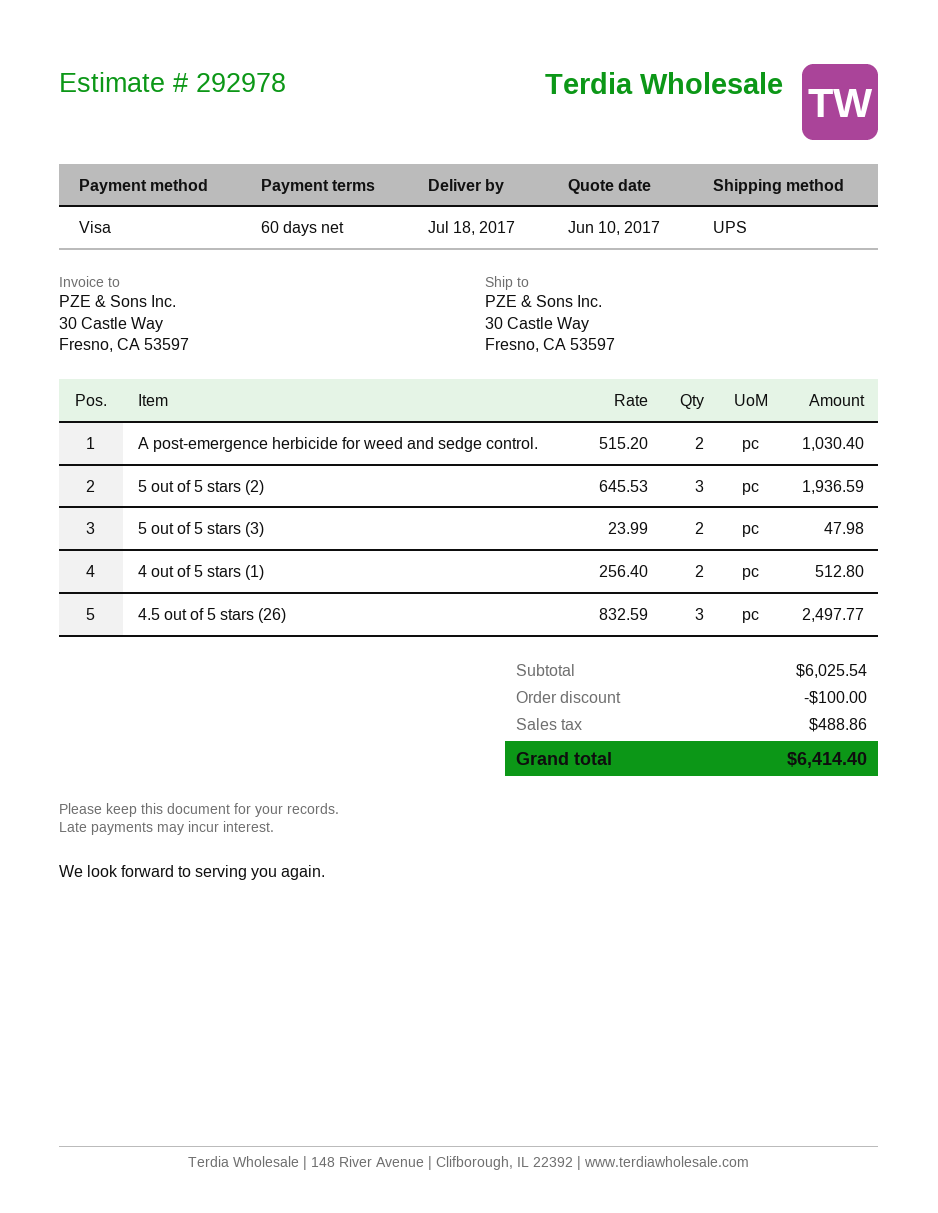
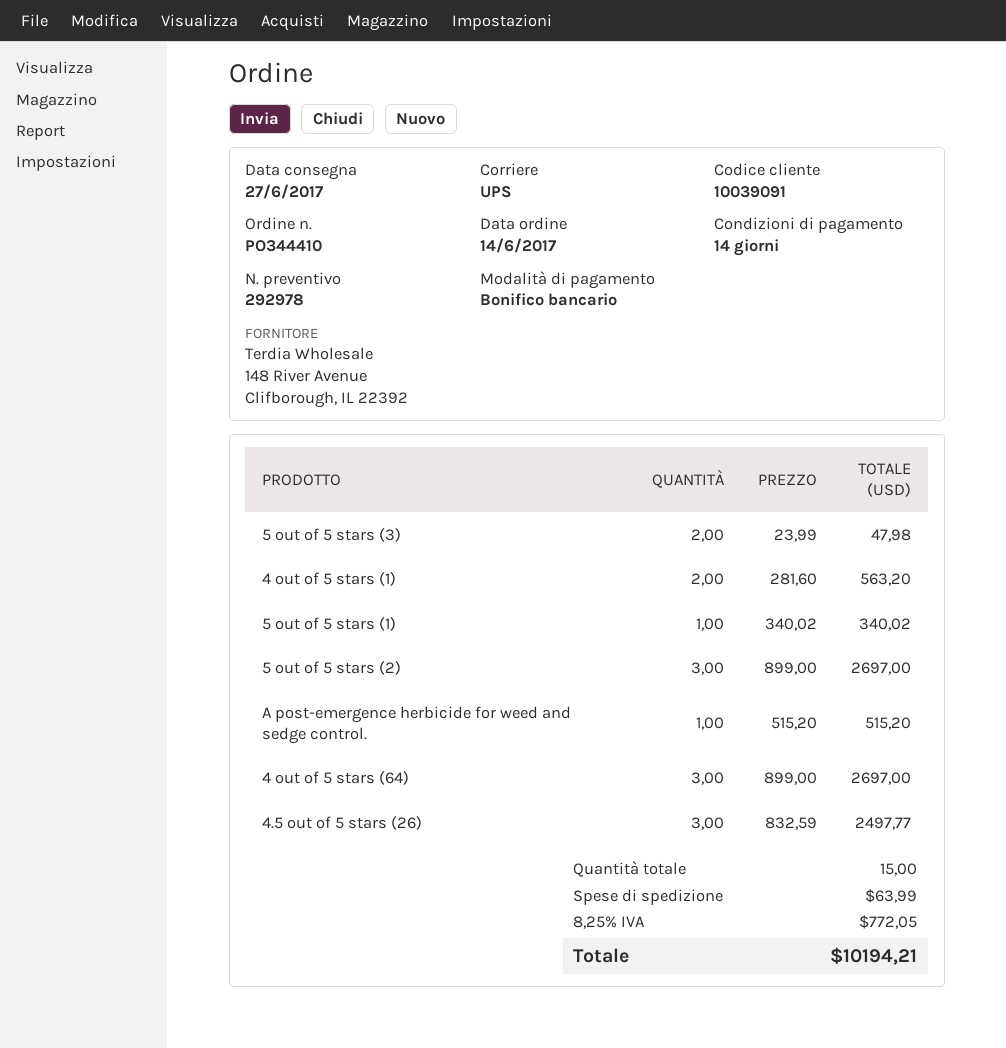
delivery date: 2017-07-18 -> 2017-06-27
payment terms: 60 days -> 14 days
payment method: Visa -> bank transfer
A post-emergence herbicide for weed and sedge control.: 2 x 515.20 = 1030.40 -> 1 x 515.20 = 515.20
5 out of 5 stars (2): 3 x 645.53 = 1936.59 -> 3 x 899.00 = 2697.00
4 out of 5 stars (1): 2 x 256.40 = 512.80 -> 2 x 281.60 = 563.20
5 out of 5 stars (1): none -> 1 x 340.02 = 340.02
4 out of 5 stars (64): none -> 3 x 899.00 = 2697.00
discount: 100.00 -> none
shipping: none -> 63.99
tax: 488.86 -> 772.05
total: 6414.40 -> 10194.21

